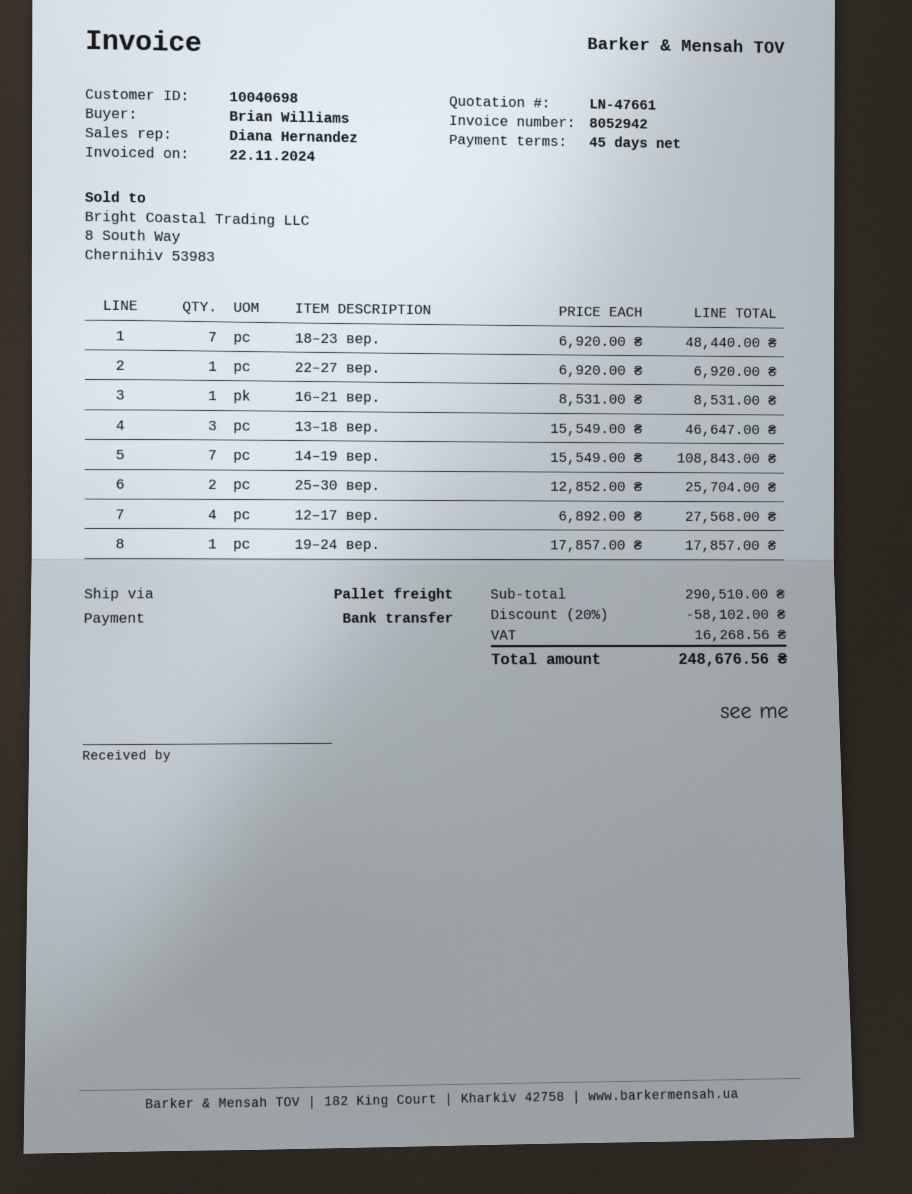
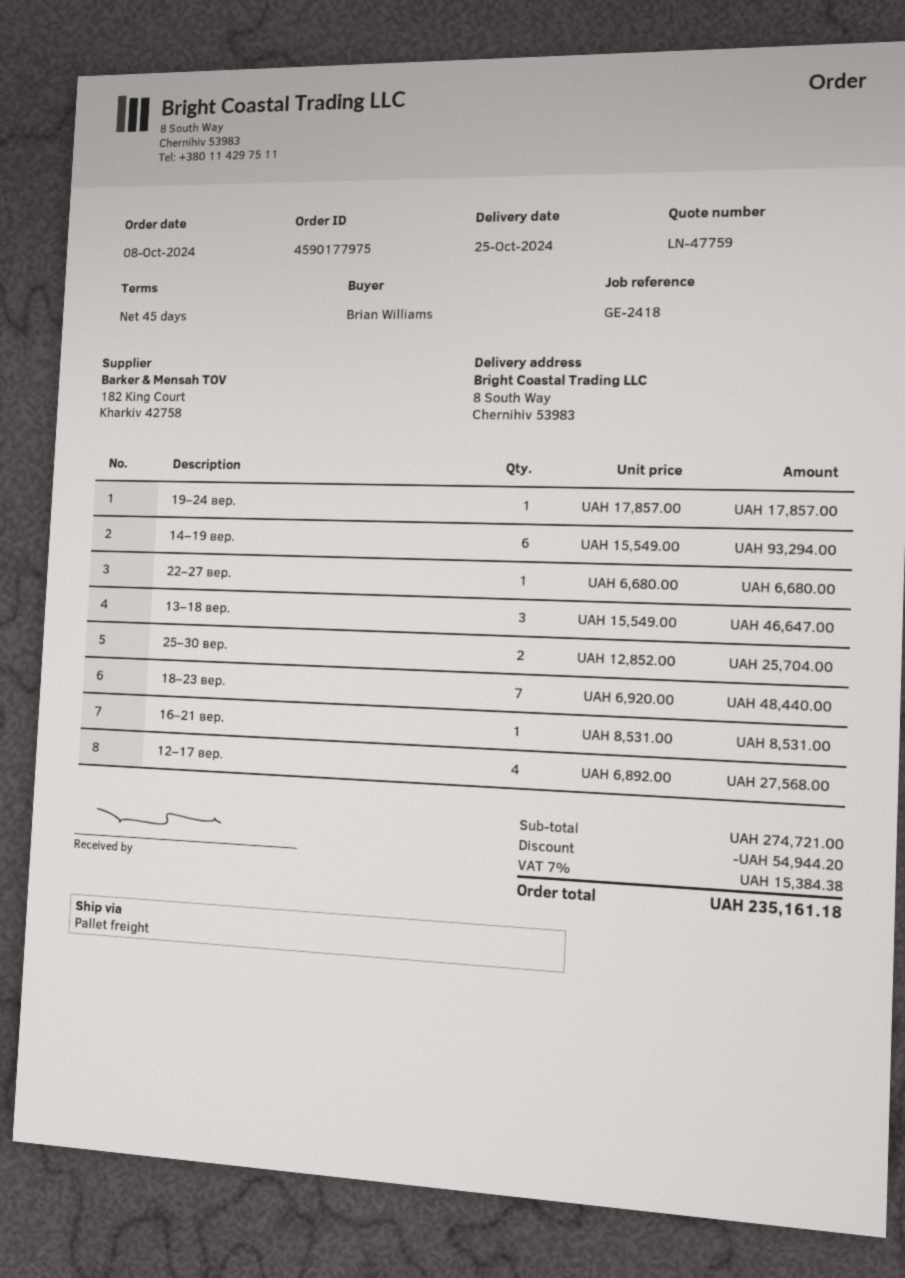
quote number: LN-47661 -> LN-47759
22–27 вер.: 1 x 6920.00 = 6920.00 -> 1 x 6680.00 = 6680.00
14–19 вер.: 7 x 15549.00 = 108843.00 -> 6 x 15549.00 = 93294.00
subtotal: 290510.00 -> 274721.00
discount: 58102.00 -> 54944.20
tax: 16268.56 -> 15384.38
total: 248676.56 -> 235161.18

